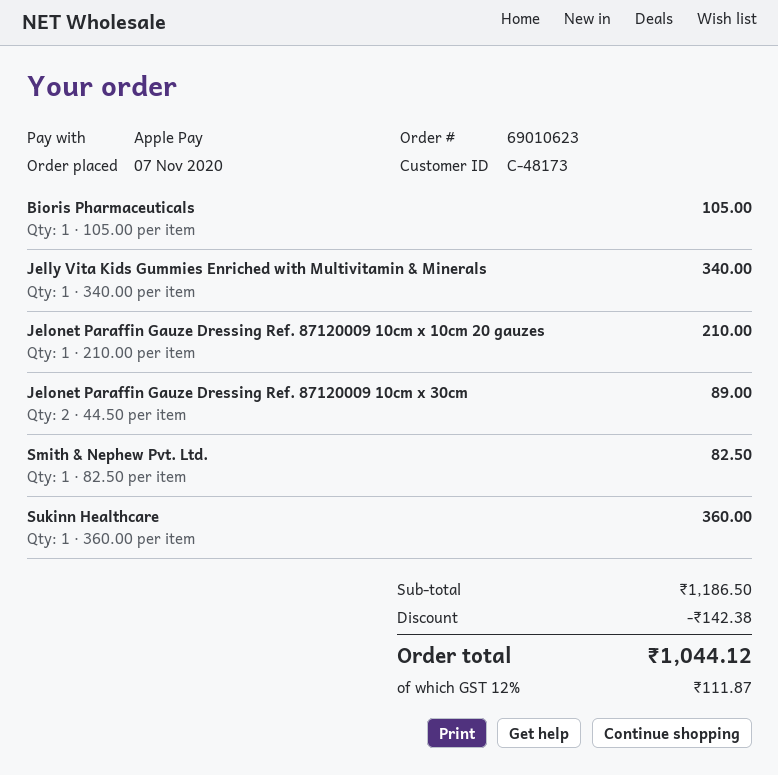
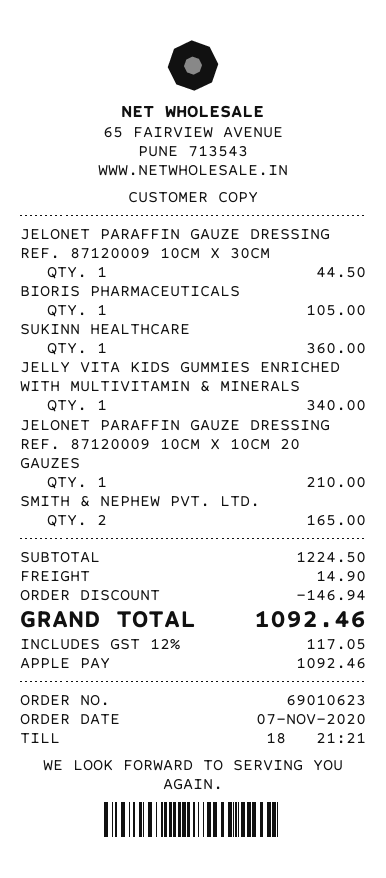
Jelonet Paraffin Gauze Dressing Ref. 87120009 10cm x 30cm: 2 for 89.00 -> 1 for 44.50
Smith & Nephew Pvt. Ltd.: 1 for 82.50 -> 2 for 165.00
subtotal: 1186.50 -> 1224.50
discount: 142.38 -> 146.94
shipping: none -> 14.90
tax: 12% = 111.87 -> 12% = 117.05
total: 1044.12 -> 1092.46

